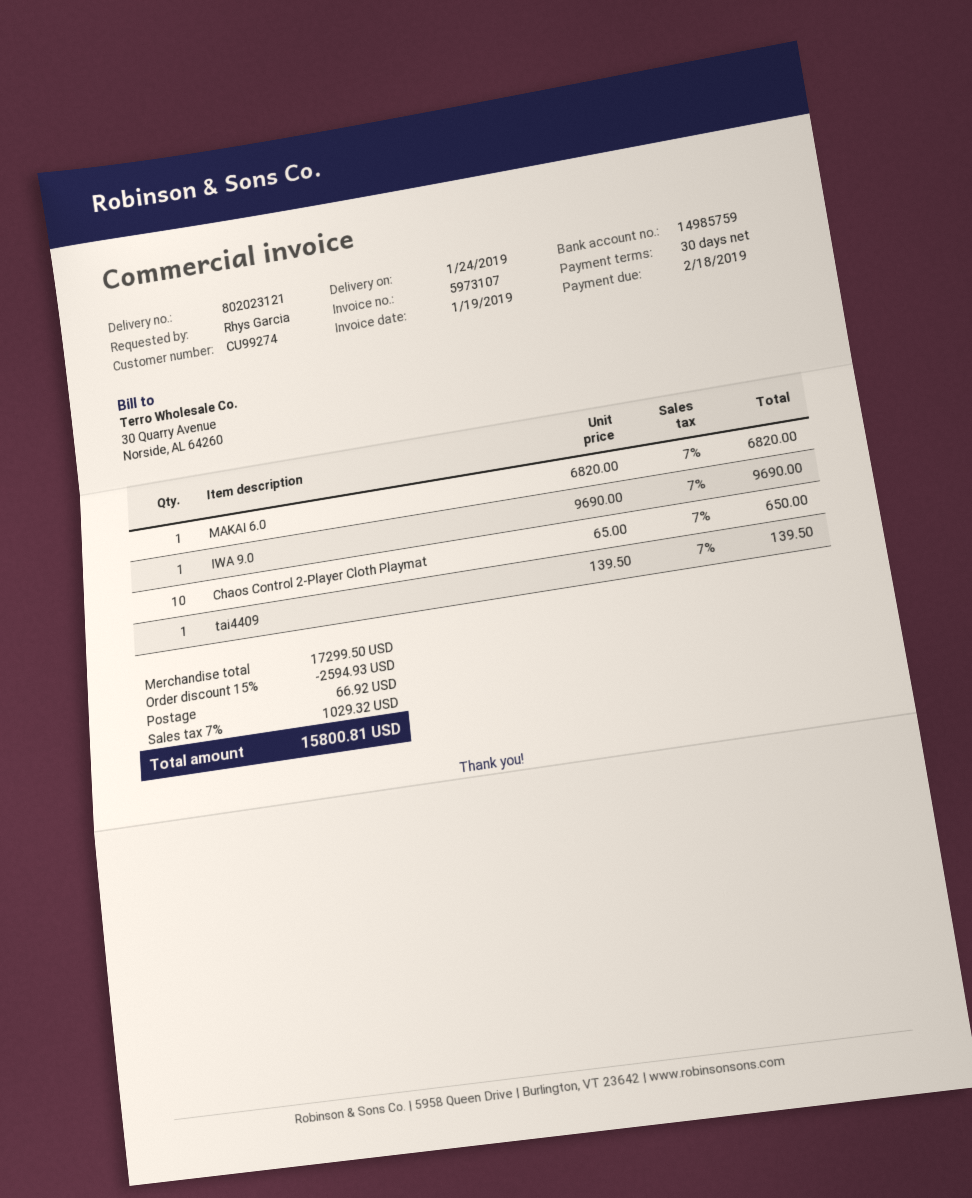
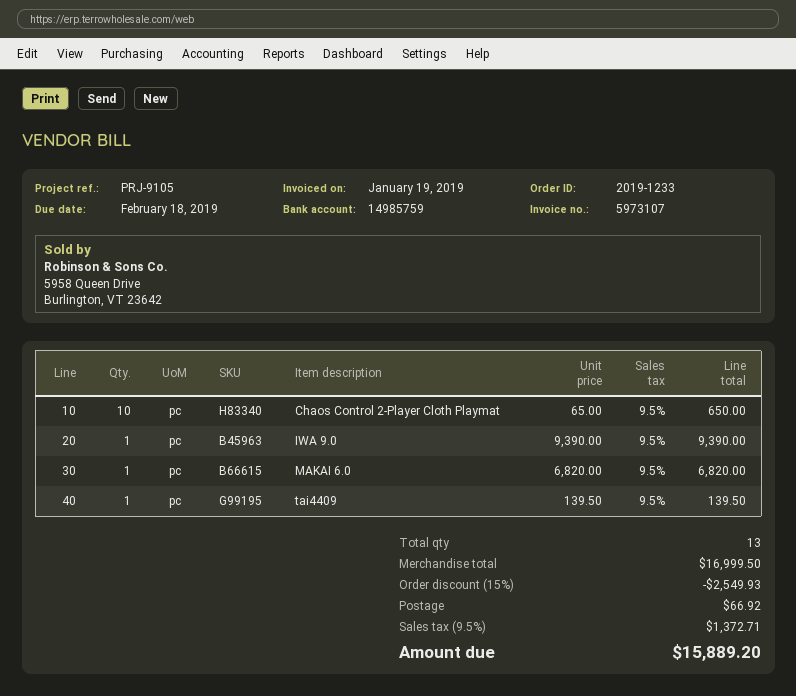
IWA 9.0: 1 x 9690.00 = 9690.00 -> 1 x 9390.00 = 9390.00
subtotal: 17299.50 -> 16999.50
discount: 15% = 2594.93 -> 15% = 2549.93
tax: 7% = 1029.32 -> 9.5% = 1372.71
total: 15800.81 -> 15889.20

